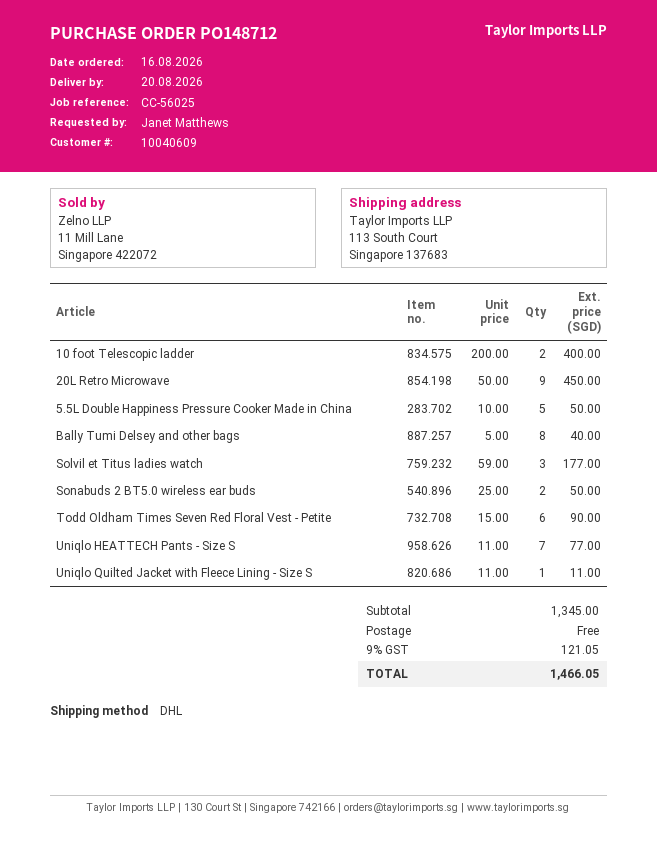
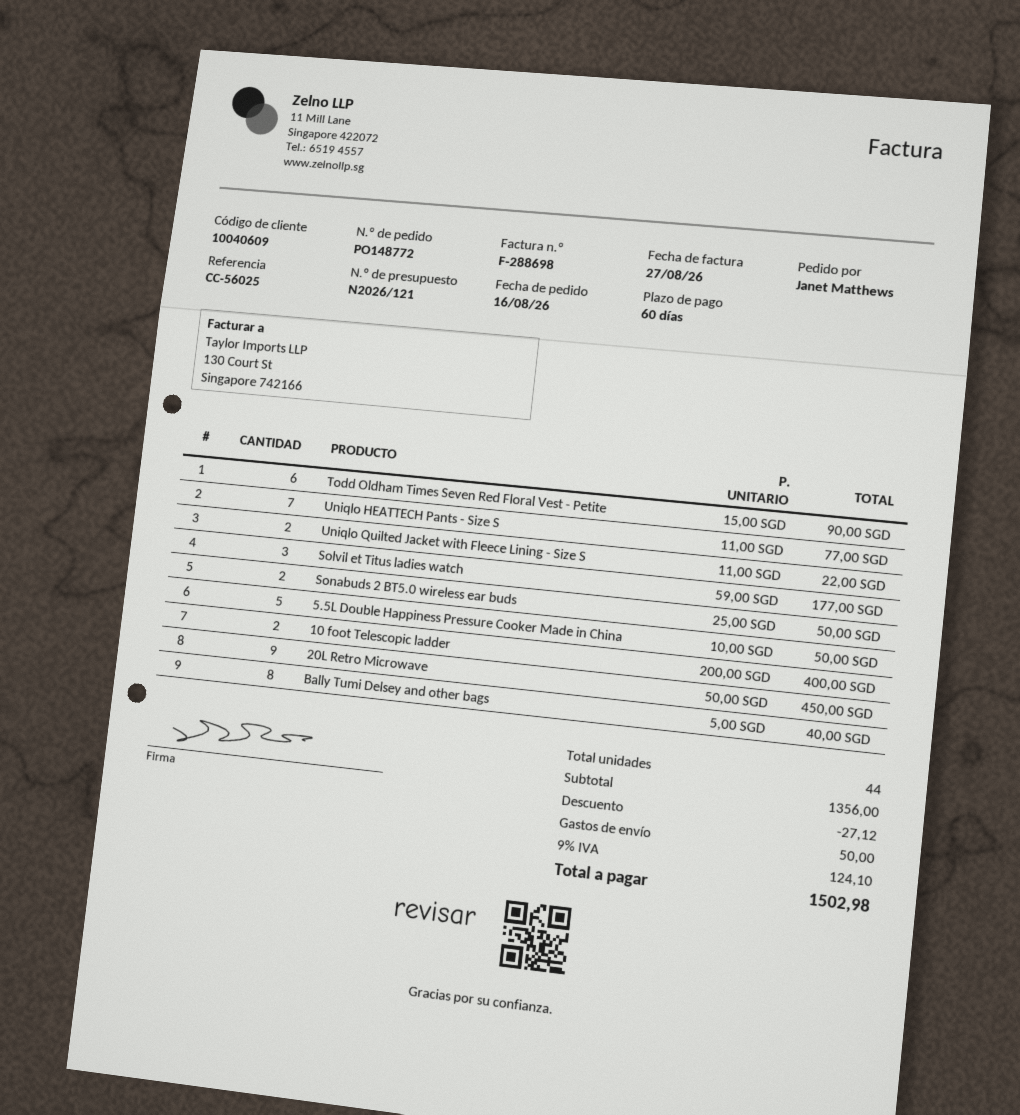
order number: PO148712 -> PO148772
Uniqlo Quilted Jacket with Fleece Lining - Size S: 1 x 11.00 = 11.00 -> 2 x 11.00 = 22.00
subtotal: 1345.00 -> 1356.00
discount: none -> 27.12
shipping: 0.00 -> 50.00
tax: 9% = 121.05 -> 9% = 124.10
total: 1466.05 -> 1502.98

